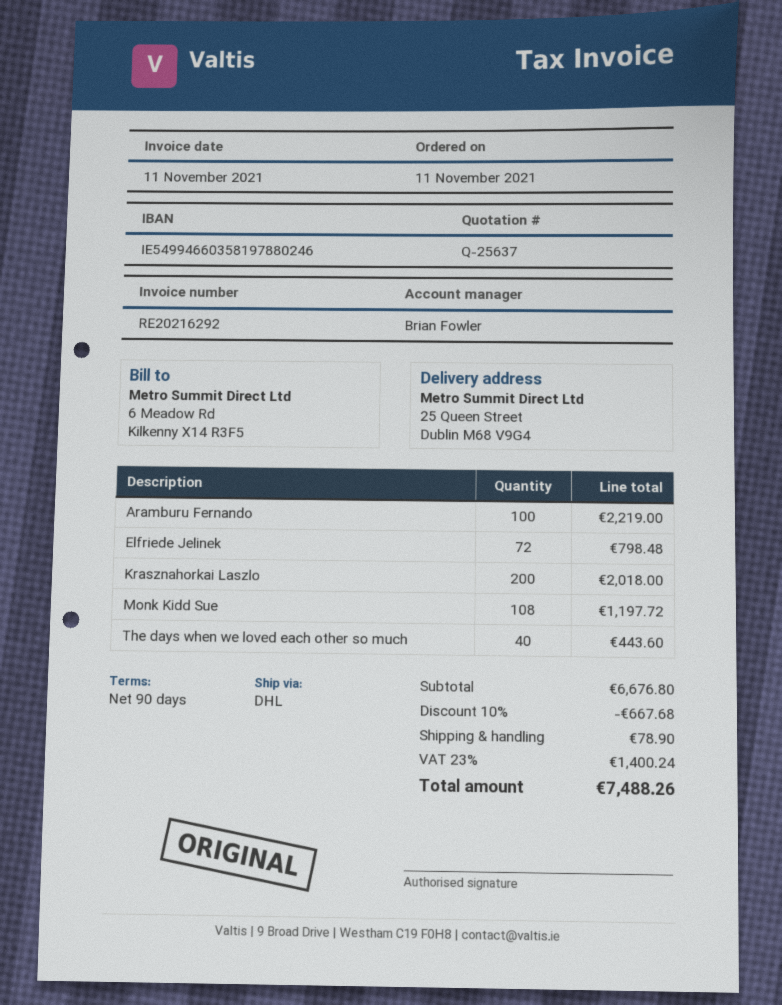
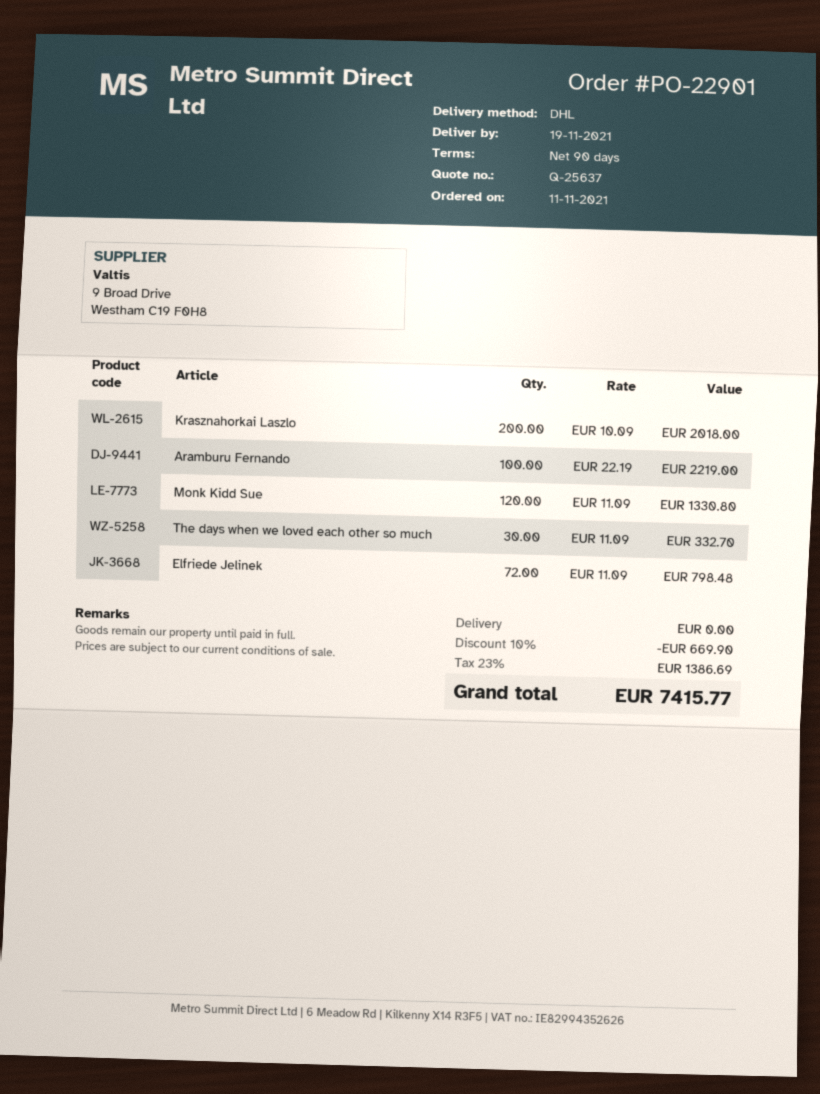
Monk Kidd Sue: 108 for 1197.72 -> 120 for 1330.80
The days when we loved each other so much: 40 for 443.60 -> 30 for 332.70
discount: 10% = 667.68 -> 10% = 669.90
shipping: 78.90 -> 0.00
tax: 23% = 1400.24 -> 23% = 1386.69
total: 7488.26 -> 7415.77

